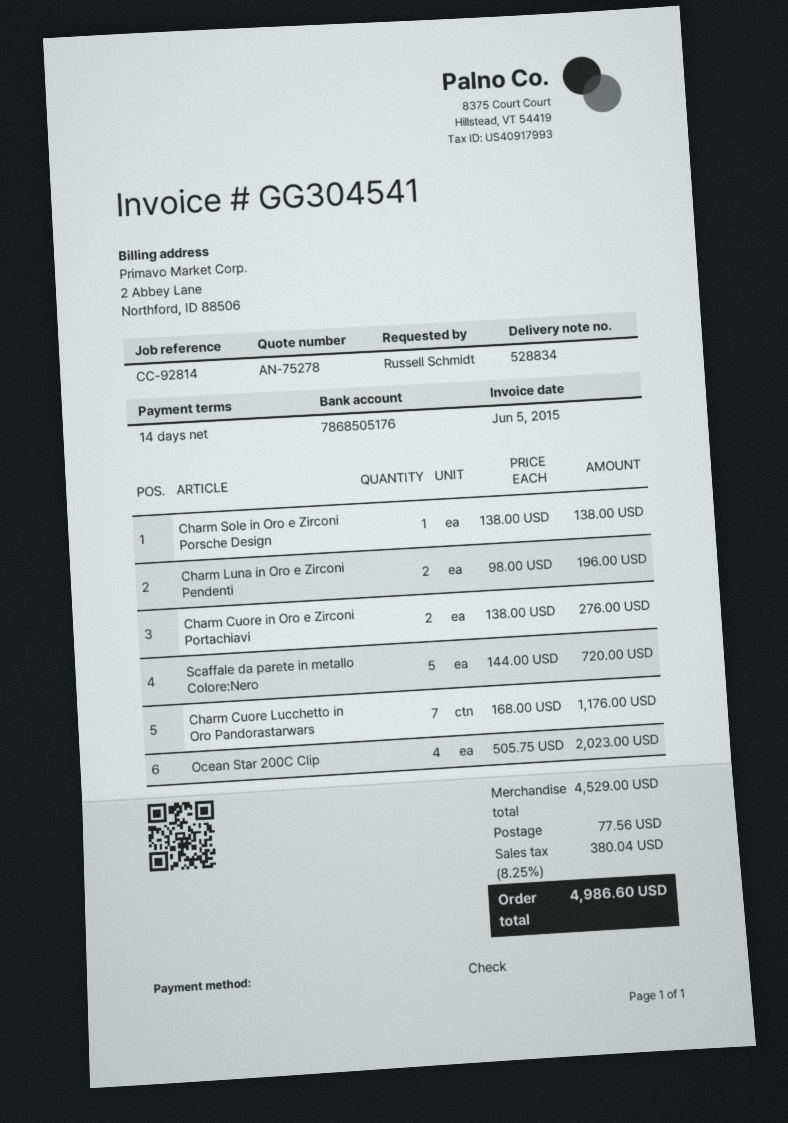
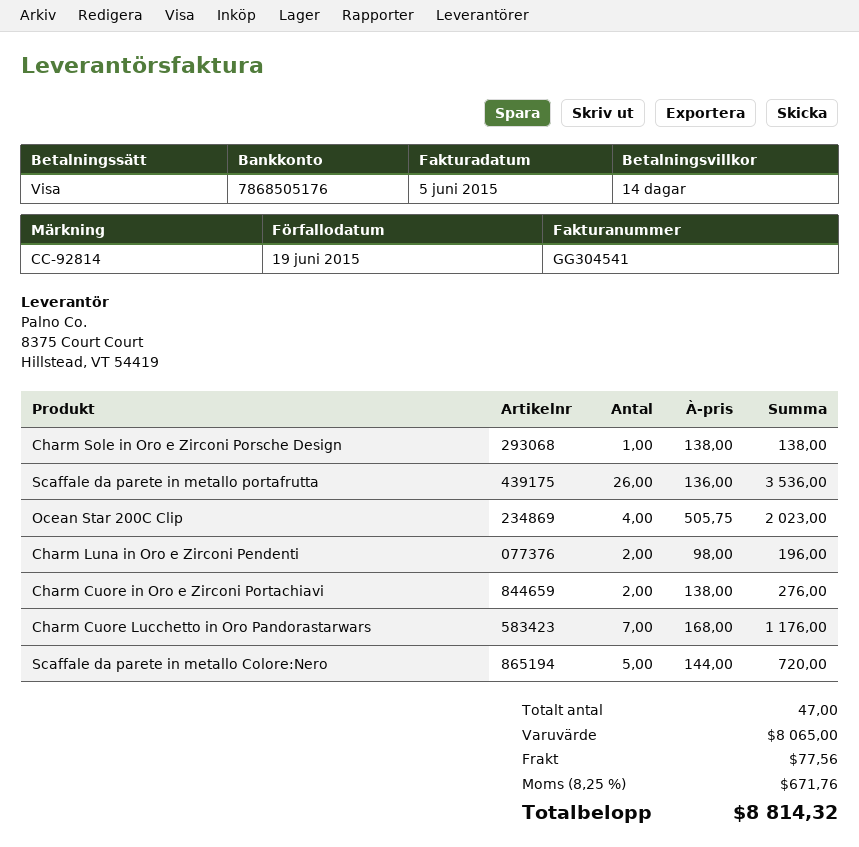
payment method: cheque -> Visa
Scaffale da parete in metallo portafrutta: none -> 26 x 136.00 = 3536.00
subtotal: 4529.00 -> 8065.00
tax: 8.25% = 380.04 -> 8.25% = 671.76
total: 4986.60 -> 8814.32

